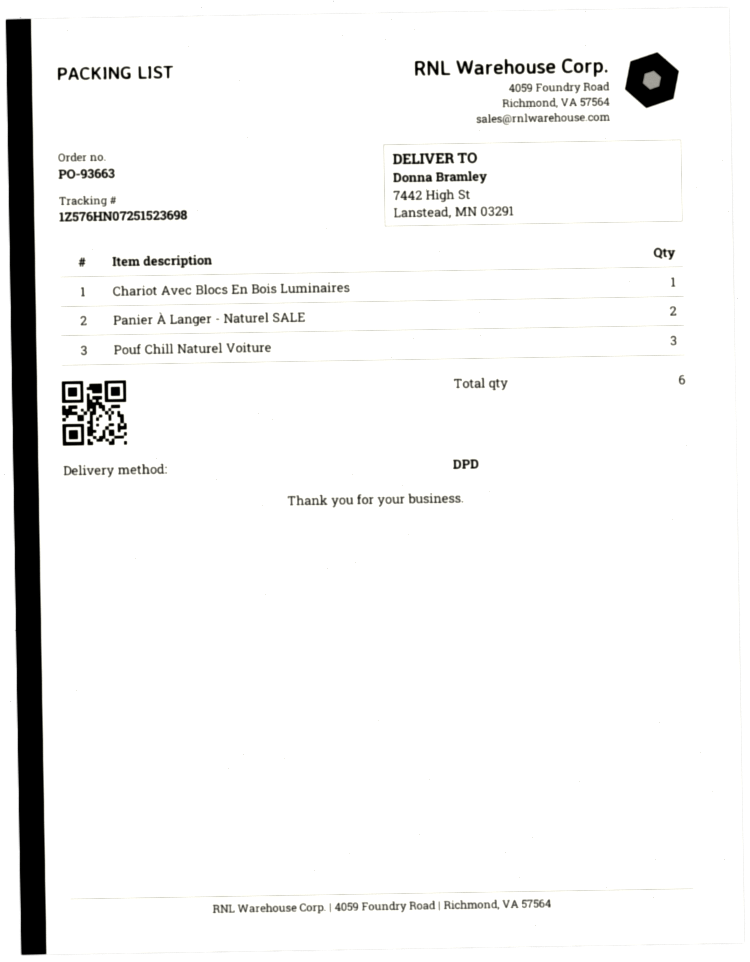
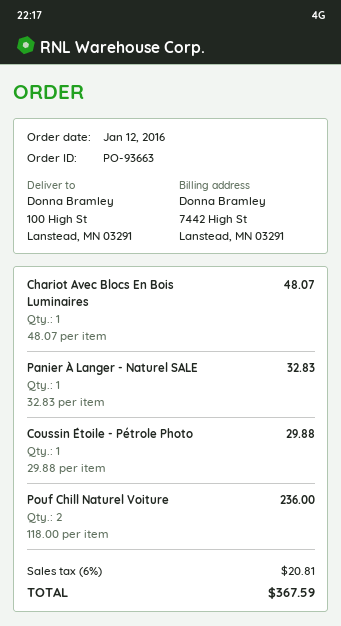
ship to: 7442 High St, Lanstead, MN 03291 -> 100 High St, Lanstead, MN 03291
Panier À Langer - Naturel SALE: 2 -> 1
Pouf Chill Naturel Voiture: 3 -> 2
Coussin Étoile - Pétrole Photo: none -> 1

